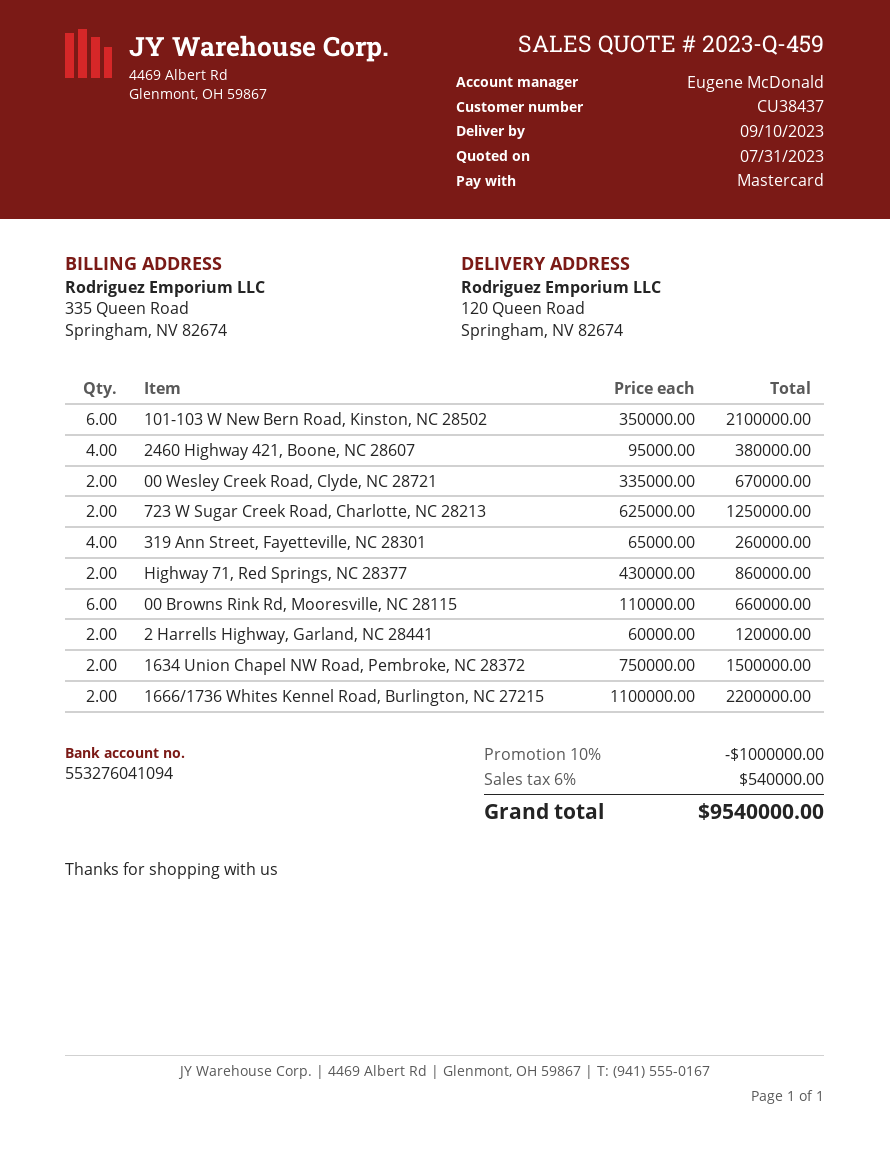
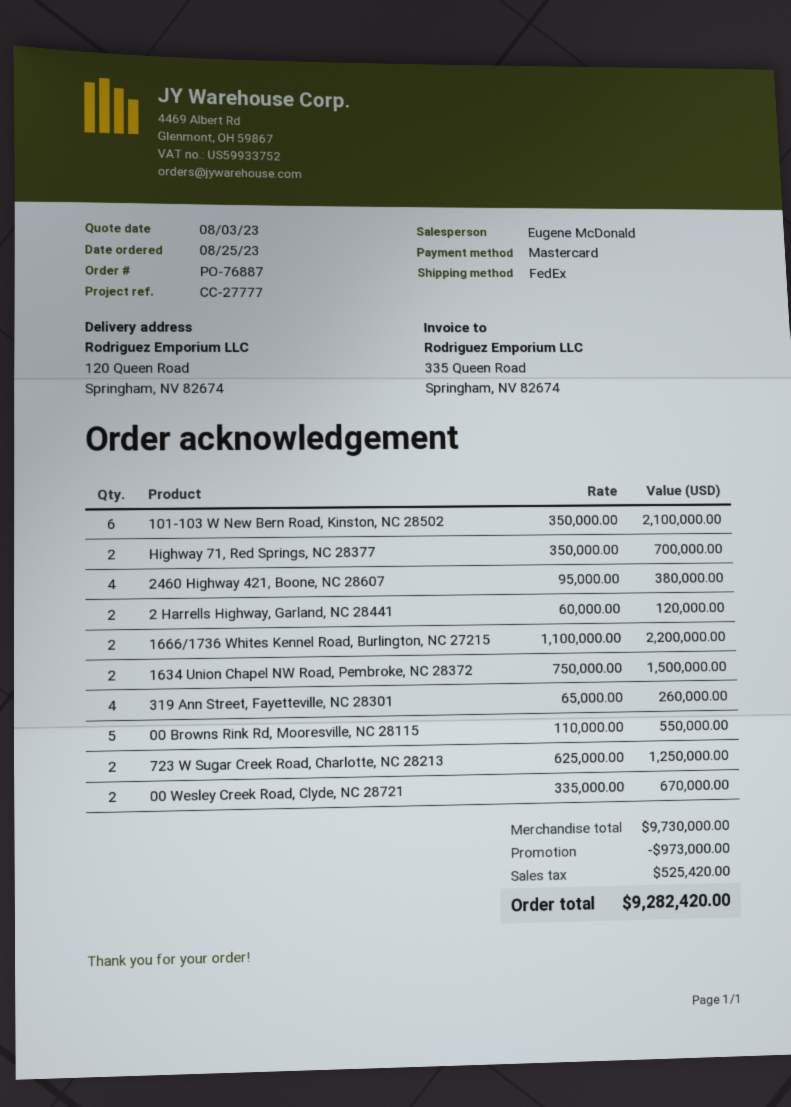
quote date: 2023-07-31 -> 2023-08-03
Highway 71, Red Springs, NC 28377: 2 x 430000.00 = 860000.00 -> 2 x 350000.00 = 700000.00
00 Browns Rink Rd, Mooresville, NC 28115: 6 x 110000.00 = 660000.00 -> 5 x 110000.00 = 550000.00
discount: 1000000.00 -> 973000.00
tax: 540000.00 -> 525420.00
total: 9540000.00 -> 9282420.00

